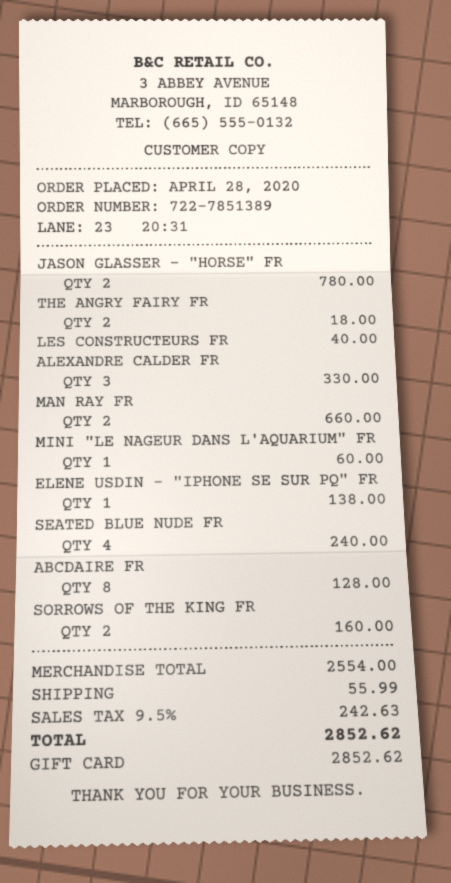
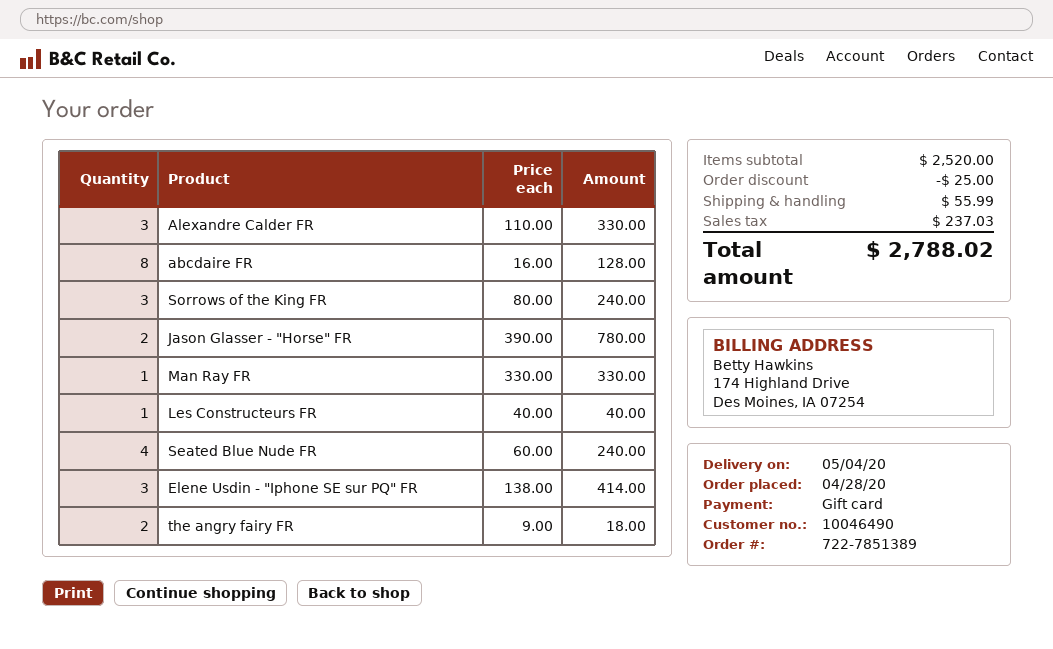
MAN RAY FR: 2 for 660.00 -> 1 for 330.00
MINI "LE NAGEUR DANS L'AQUARIUM" FR: 1 for 60.00 -> none
ELENE USDIN - "IPHONE SE SUR PQ" FR: 1 for 138.00 -> 3 for 414.00
SORROWS OF THE KING FR: 2 for 160.00 -> 3 for 240.00
subtotal: 2554.00 -> 2520.00
discount: none -> 25.00
tax: 242.63 -> 237.03
total: 2852.62 -> 2788.02

